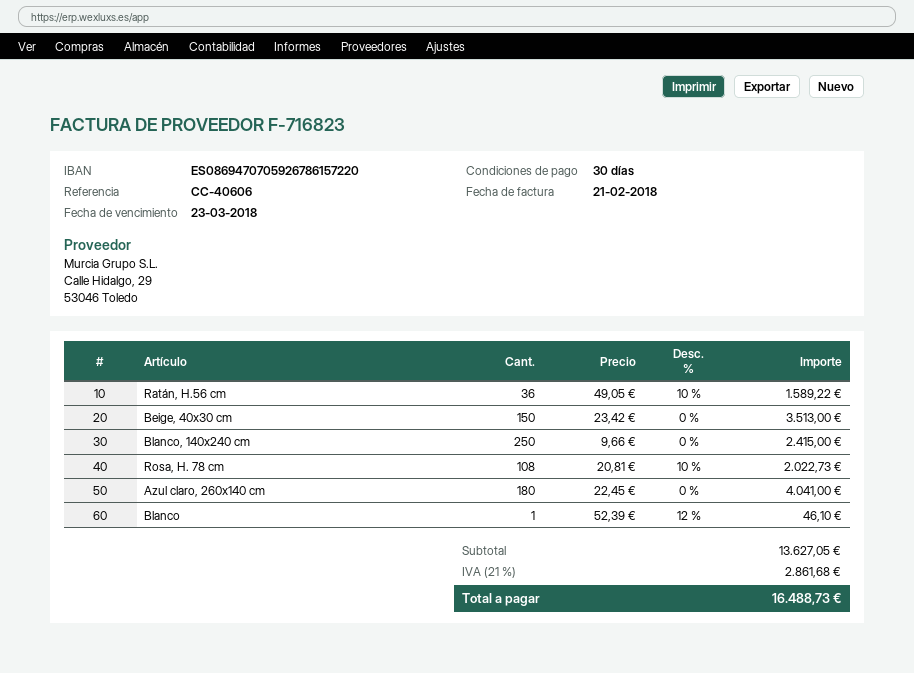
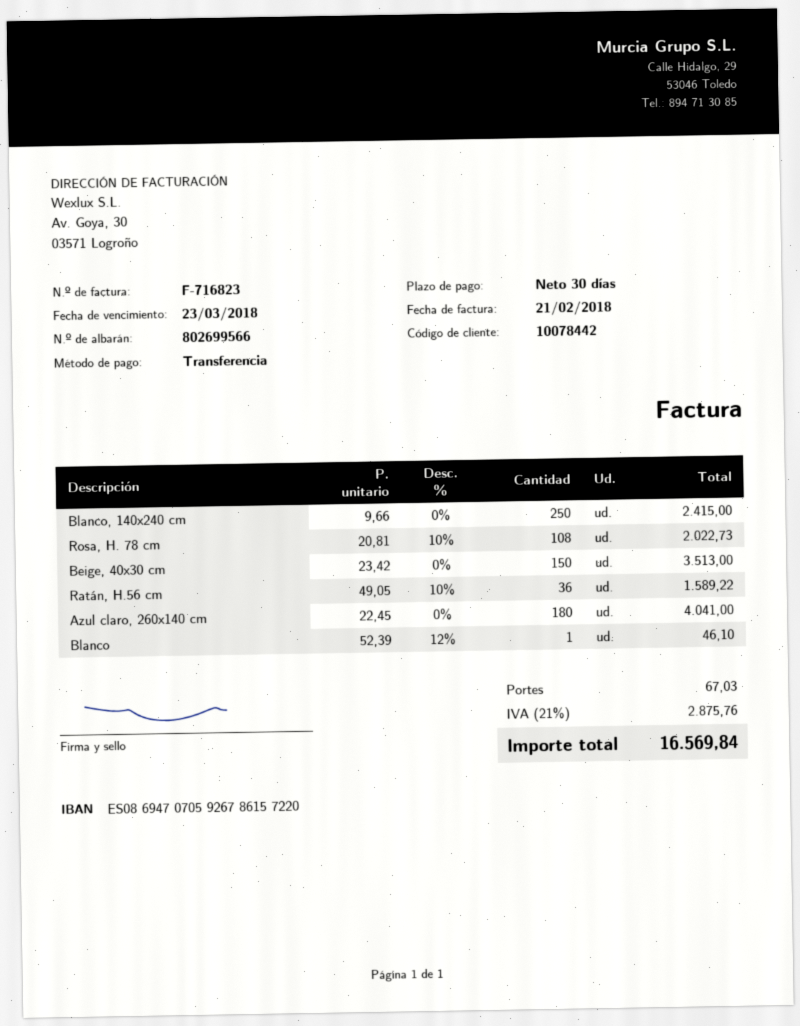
shipping: none -> 67.03
tax: 21% = 2861.68 -> 21% = 2875.76
total: 16488.73 -> 16569.84

